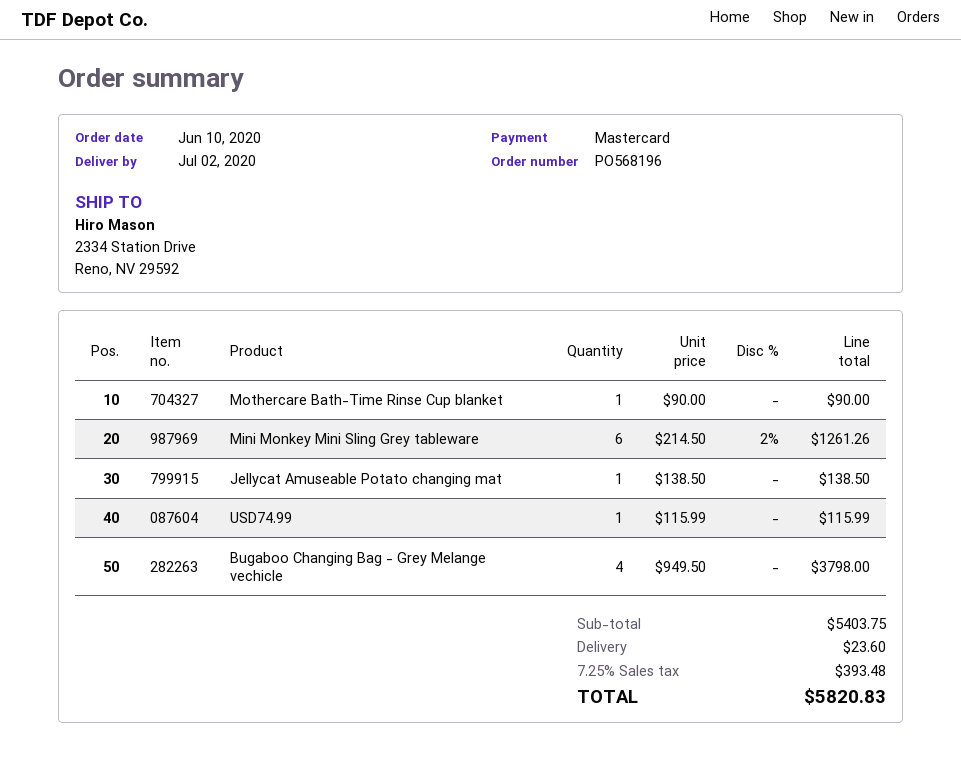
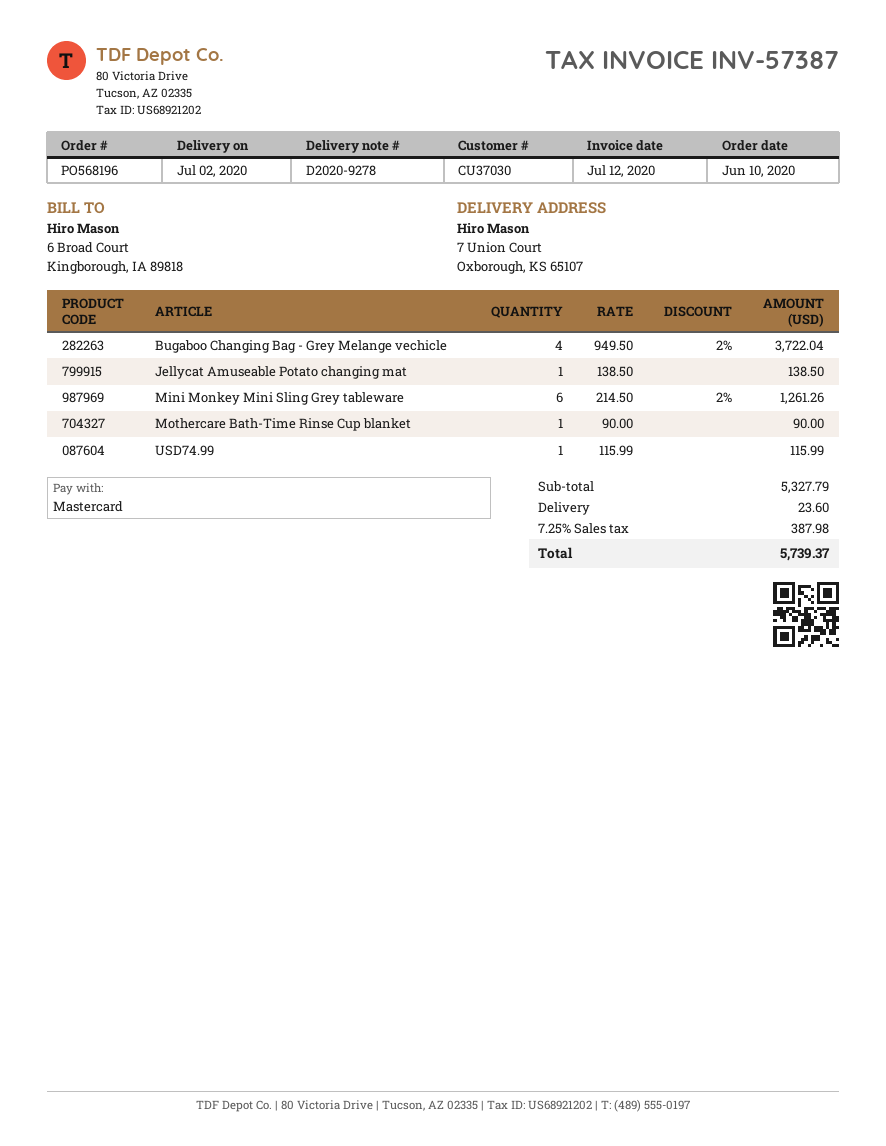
ship to: 2334 Station Drive, Reno, NV 29592 -> 7 Union Court, Oxborough, KS 65107
Bugaboo Changing Bag - Grey Melange vechicle: 4 x 949.50 = 3798.00 -> 4 x 949.50 - 2% = 3722.04
subtotal: 5403.75 -> 5327.79
tax: 7.25% = 393.48 -> 7.25% = 387.98
total: 5820.83 -> 5739.37

